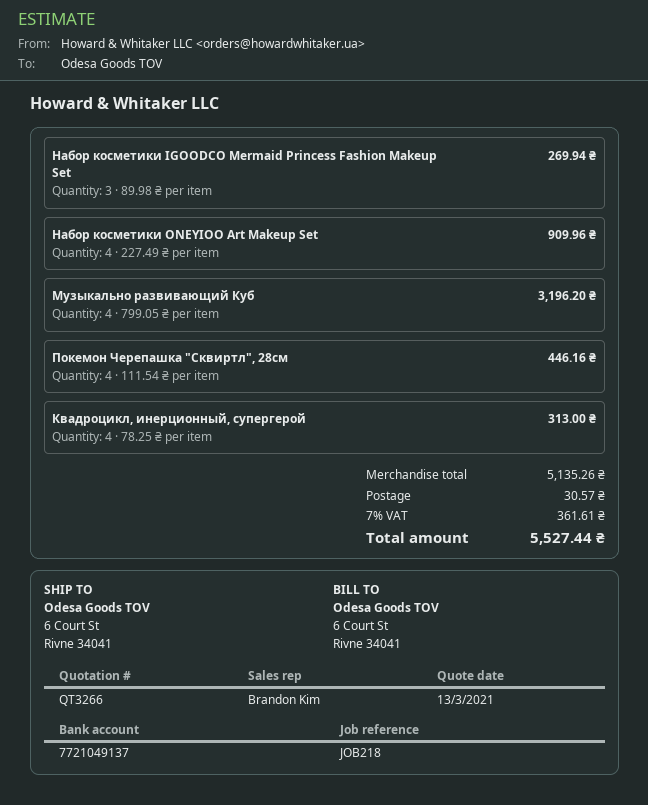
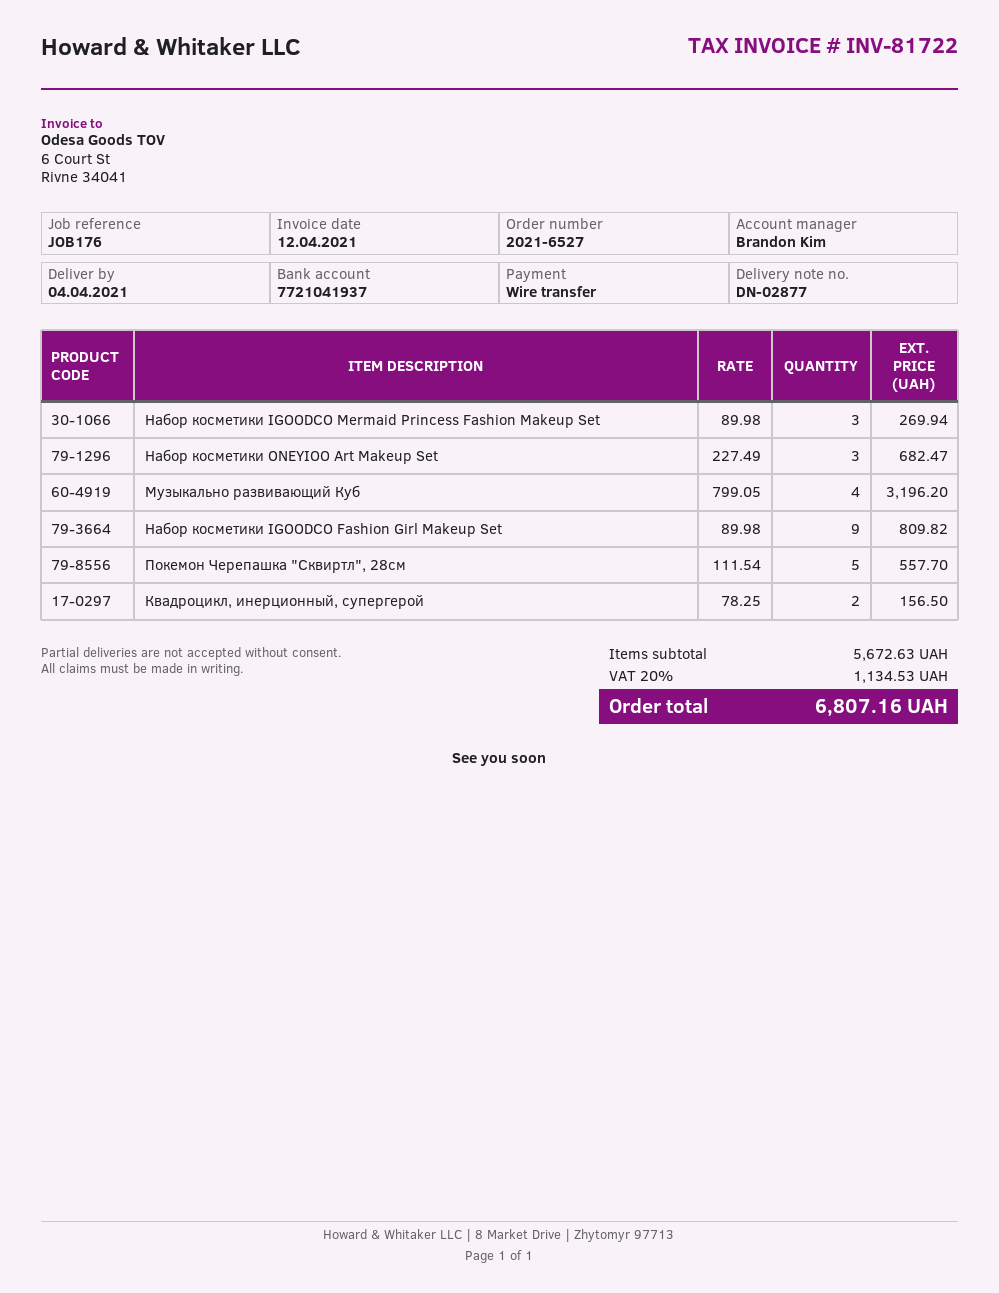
reference: JOB218 -> JOB176
bank account: 7721049137 -> 7721041937
Набор косметики ONEYIOO Art Makeup Set: 4 x 227.49 = 909.96 -> 3 x 227.49 = 682.47
Покемон Черепашка "Сквиртл", 28см: 4 x 111.54 = 446.16 -> 5 x 111.54 = 557.70
Квадроцикл, инерционный, супергерой: 4 x 78.25 = 313.00 -> 2 x 78.25 = 156.50
Набор косметики IGOODCO Fashion Girl Makeup Set: none -> 9 x 89.98 = 809.82
subtotal: 5135.26 -> 5672.63
shipping: 30.57 -> none
tax: 7% = 361.61 -> 20% = 1134.53
total: 5527.44 -> 6807.16

